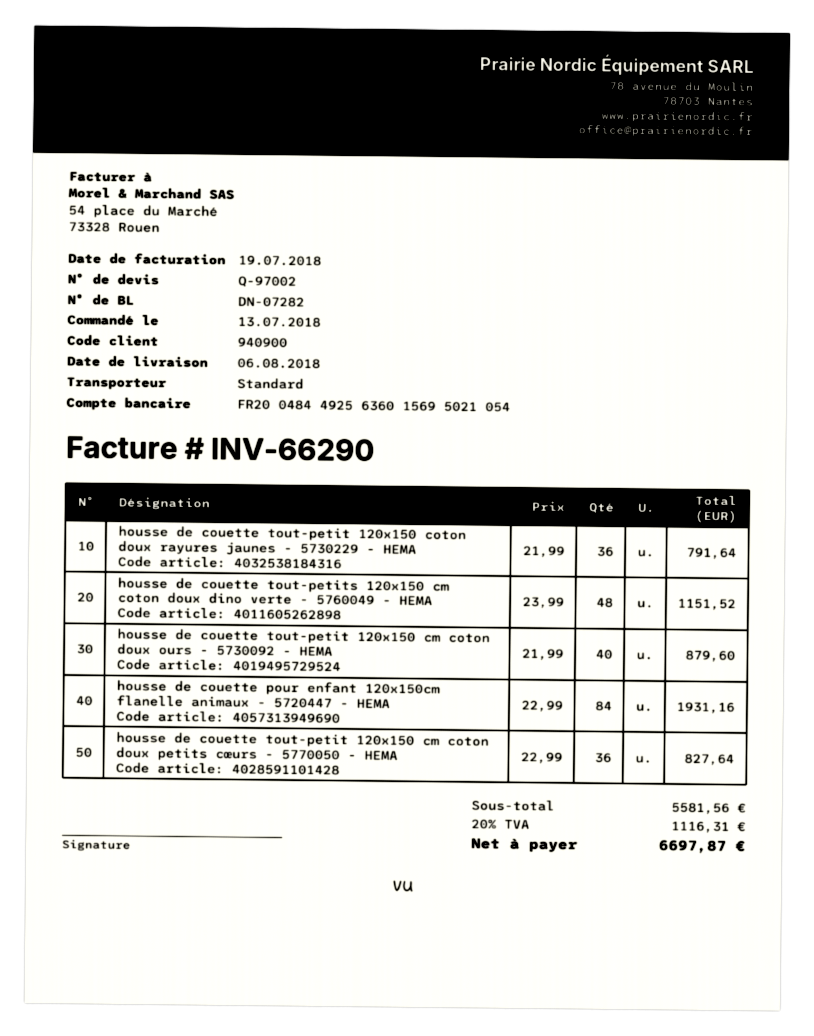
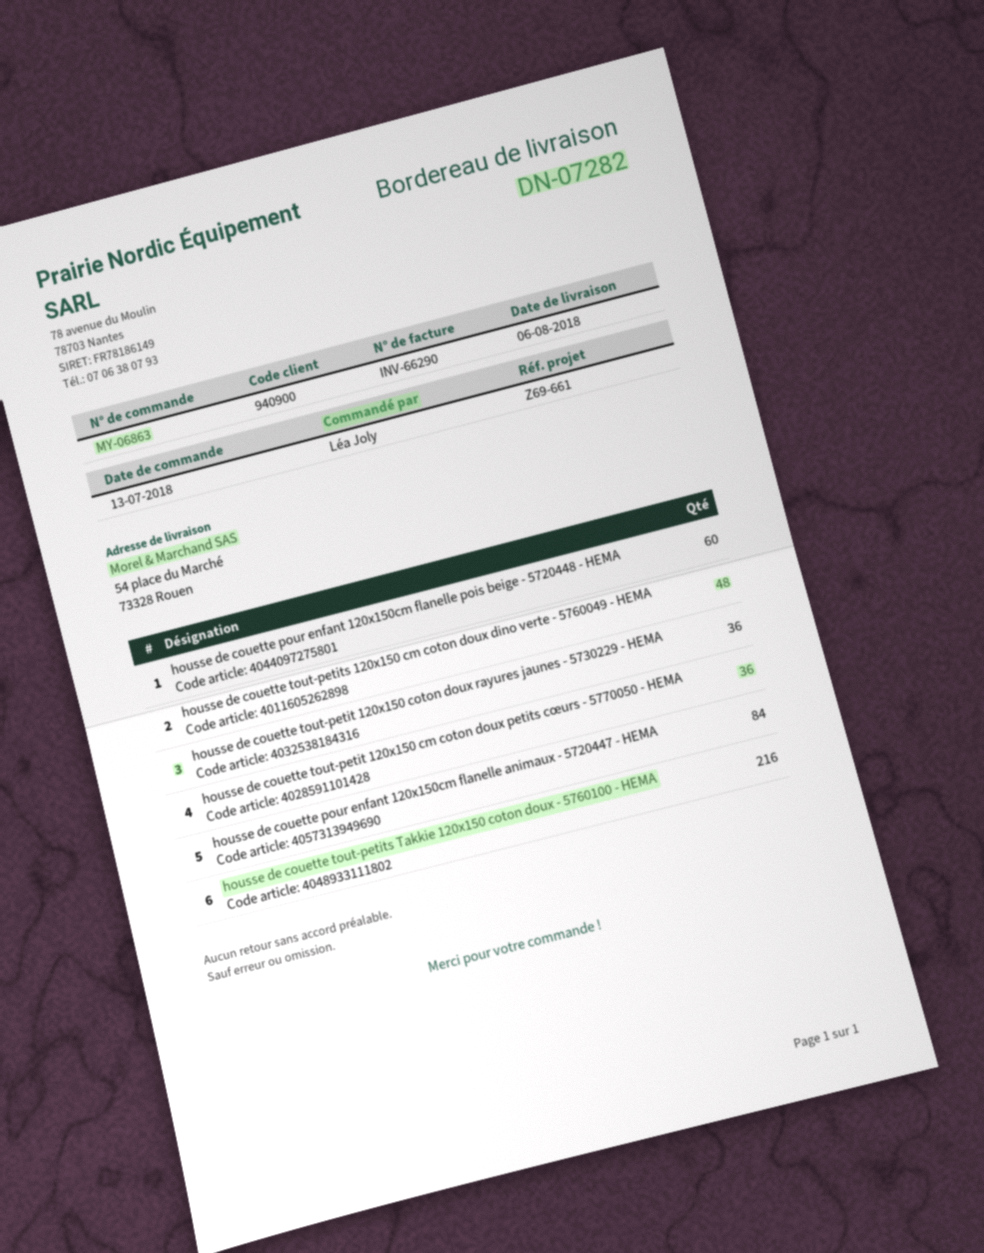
housse de couette tout-petit 120x150 cm coton doux ours - 5730092 - HEMA: 40 -> none
housse de couette pour enfant 120x150cm flanelle pois beige - 5720448 - HEMA: none -> 60
housse de couette tout-petits Takkie 120x150 coton doux - 5760100 - HEMA: none -> 216

